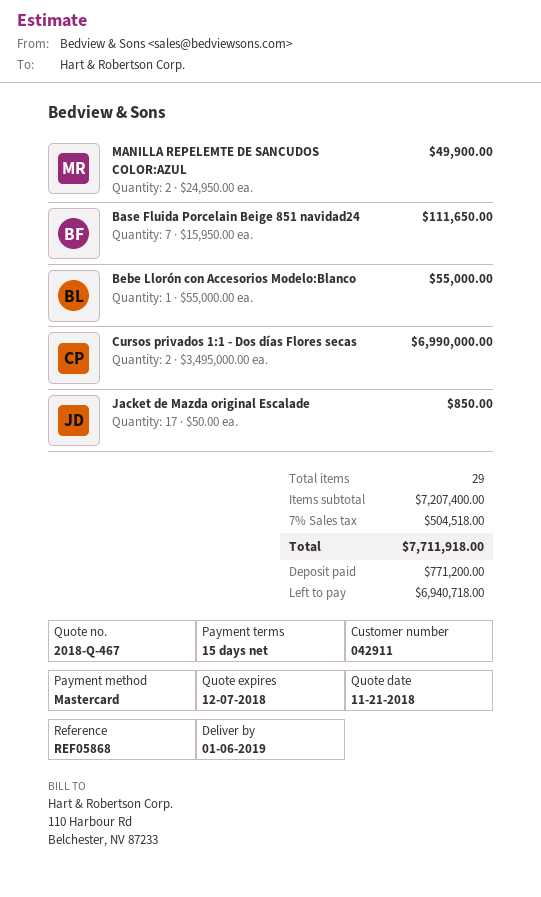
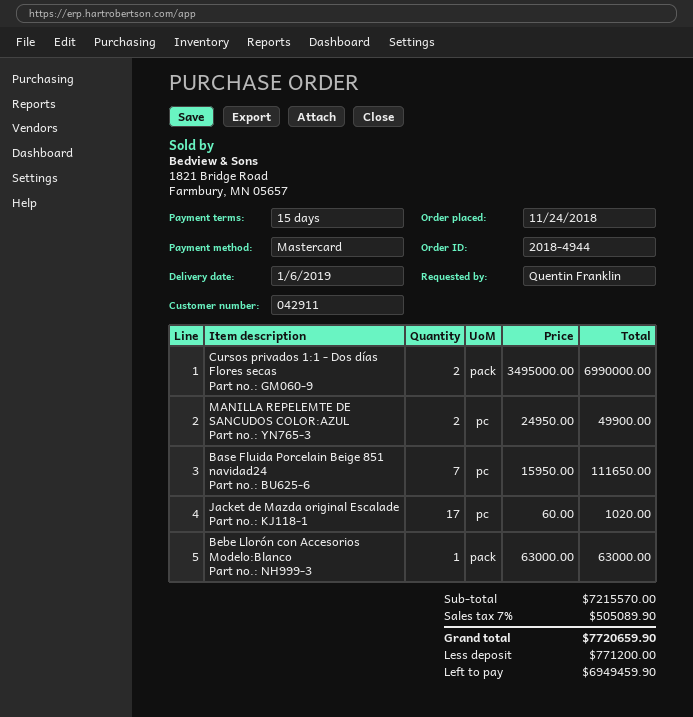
Bebe Llorón con Accesorios Modelo:Blanco: 1 x 55000.00 = 55000.00 -> 1 x 63000.00 = 63000.00
Jacket de Mazda original Escalade: 17 x 50.00 = 850.00 -> 17 x 60.00 = 1020.00
subtotal: 7207400.00 -> 7215570.00
tax: 7% = 504518.00 -> 7% = 505089.90
total: 7711918.00 -> 7720659.90
balance: 6940718.00 -> 6949459.90

